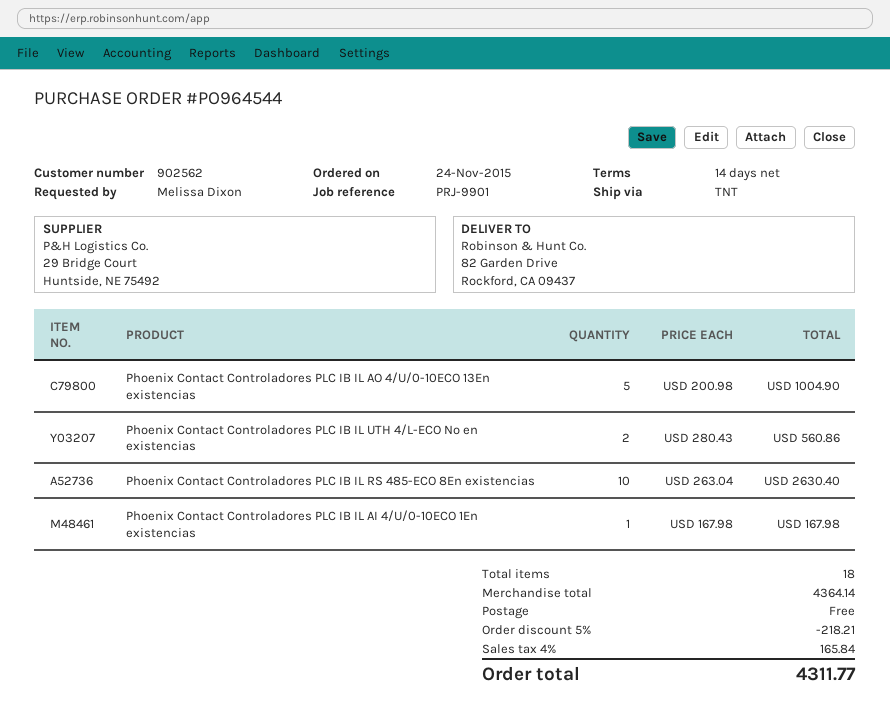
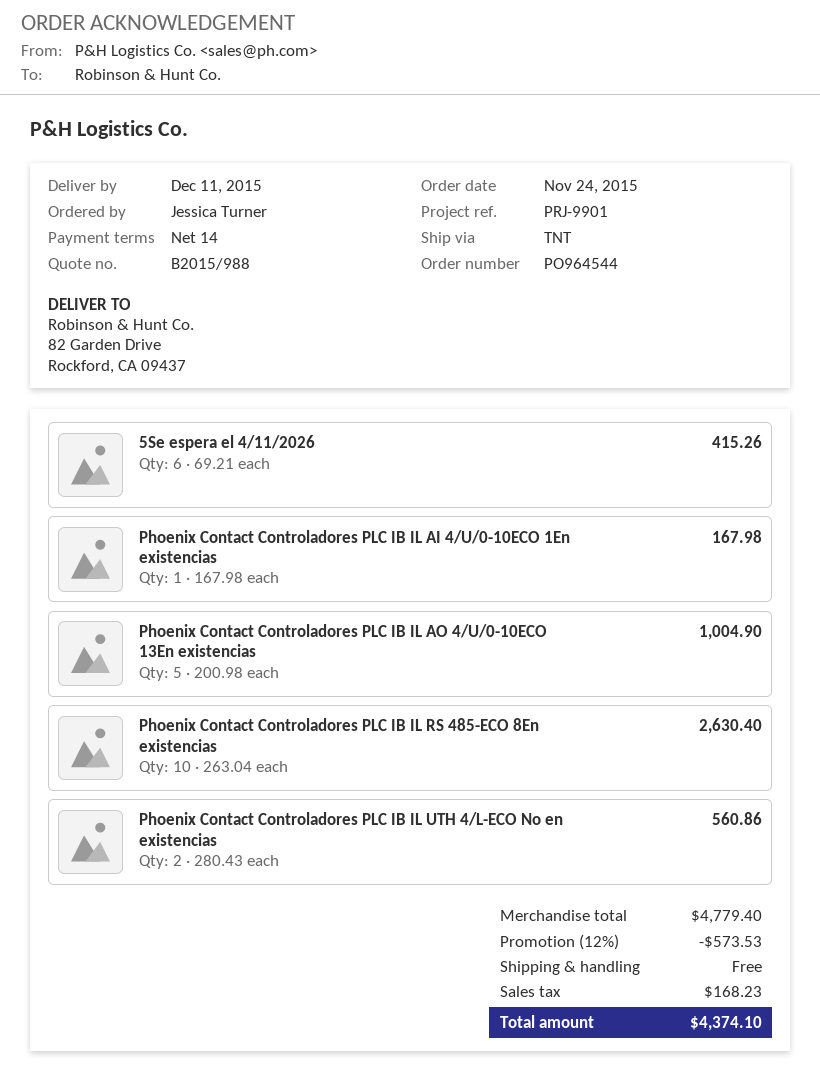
ordered by: Melissa Dixon -> Jessica Turner
5Se espera el 4/11/2026: none -> 6 x 69.21 = 415.26
subtotal: 4364.14 -> 4779.40
discount: 5% = 218.21 -> 12% = 573.53
tax: 165.84 -> 168.23
total: 4311.77 -> 4374.10

